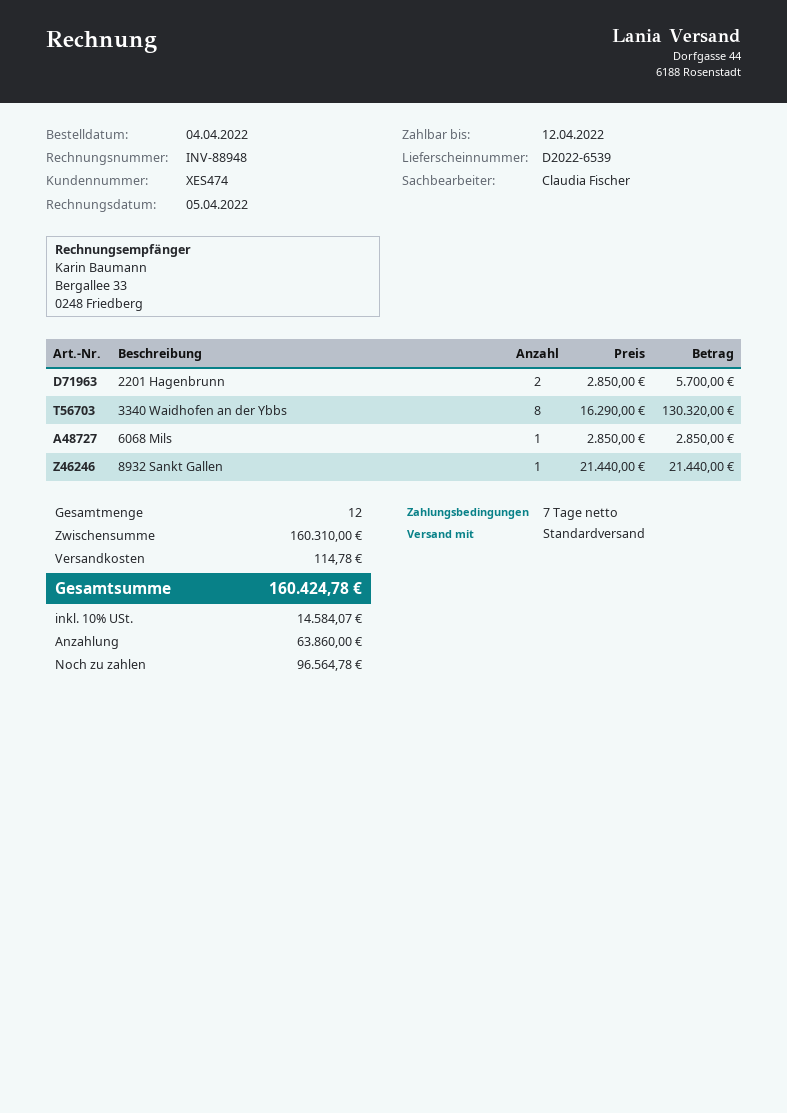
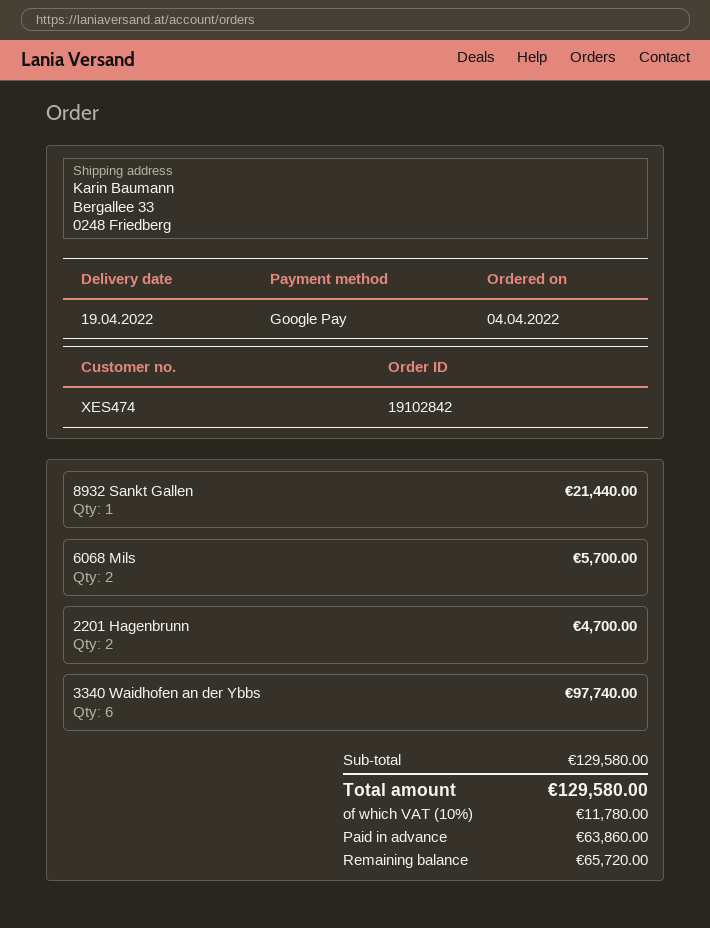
2201 Hagenbrunn: 2 for 5700.00 -> 2 for 4700.00
3340 Waidhofen an der Ybbs: 8 for 130320.00 -> 6 for 97740.00
6068 Mils: 1 for 2850.00 -> 2 for 5700.00
subtotal: 160310.00 -> 129580.00
shipping: 114.78 -> none
tax: 10% = 14584.07 -> 10% = 11780.00
total: 160424.78 -> 129580.00
balance: 96564.78 -> 65720.00

